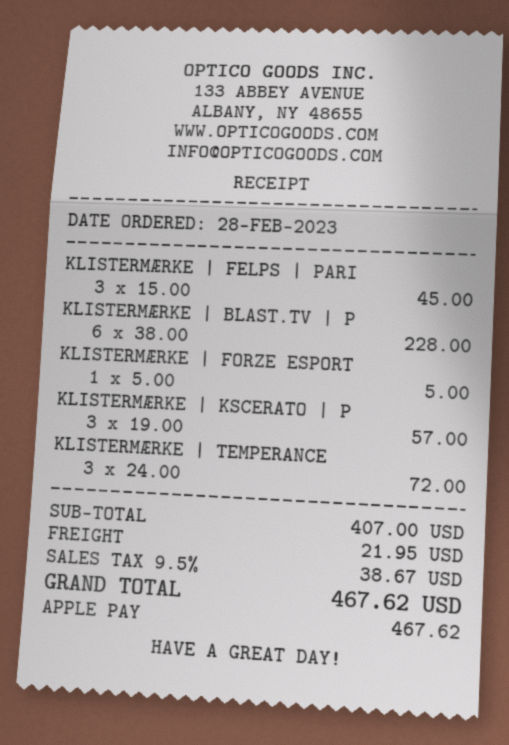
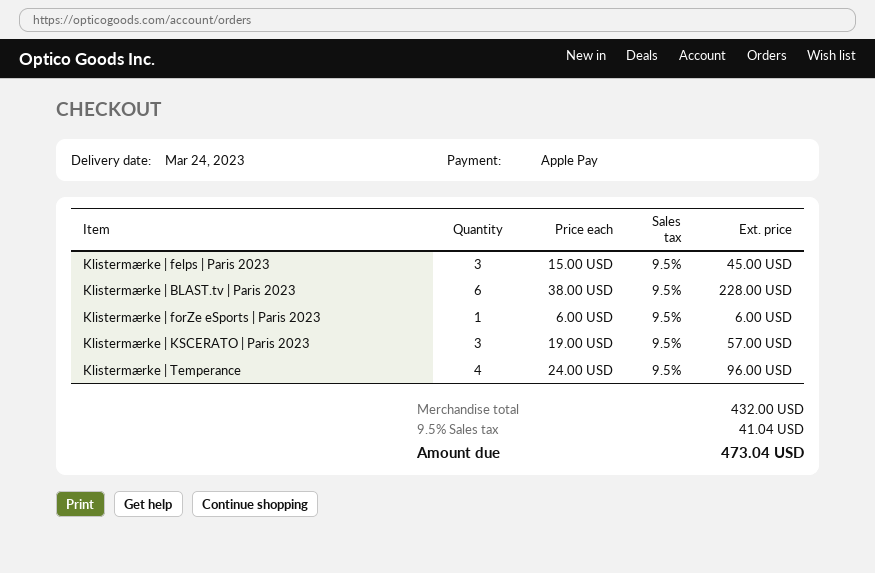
KLISTERMÆRKE | FORZE ESPORT: 1 x 5.00 = 5.00 -> 1 x 6.00 = 6.00
KLISTERMÆRKE | TEMPERANCE: 3 x 24.00 = 72.00 -> 4 x 24.00 = 96.00
subtotal: 407.00 -> 432.00
shipping: 21.95 -> none
tax: 9.5% = 38.67 -> 9.5% = 41.04
total: 467.62 -> 473.04

